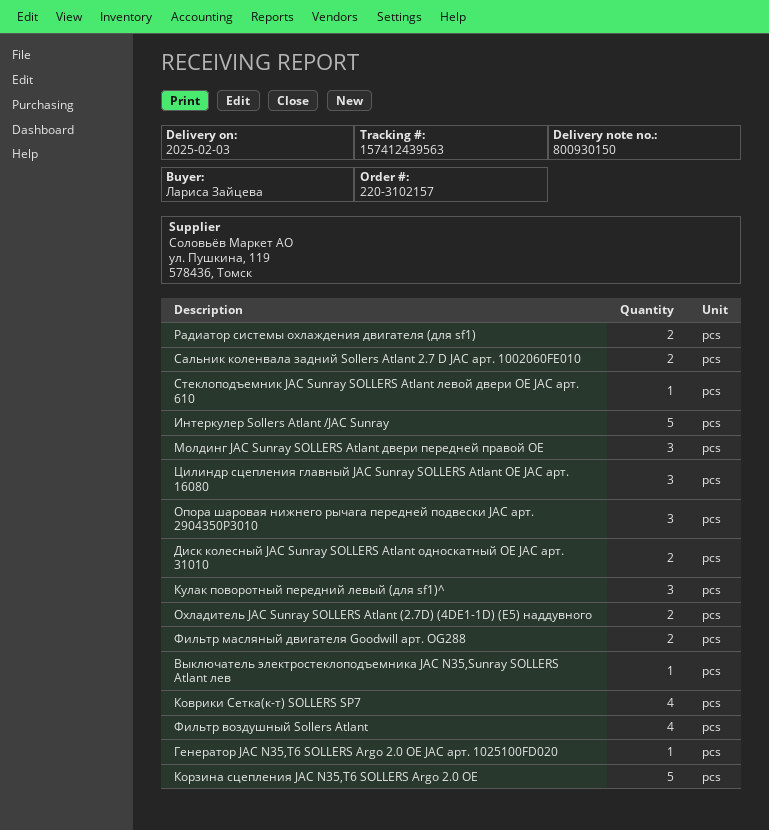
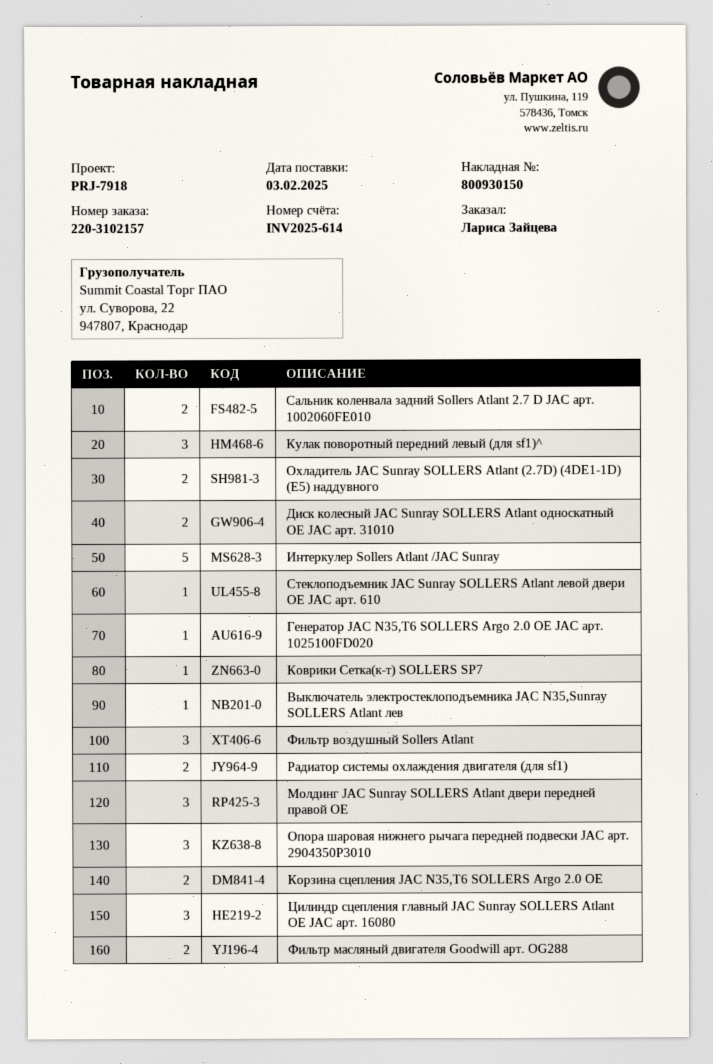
Коврики Сетка(к-т) SOLLERS SP7: 4 -> 1
Фильтр воздушный Sollers Atlant: 4 -> 3
Корзина сцепления JAC N35,T6 SOLLERS Argo 2.0 OE: 5 -> 2

